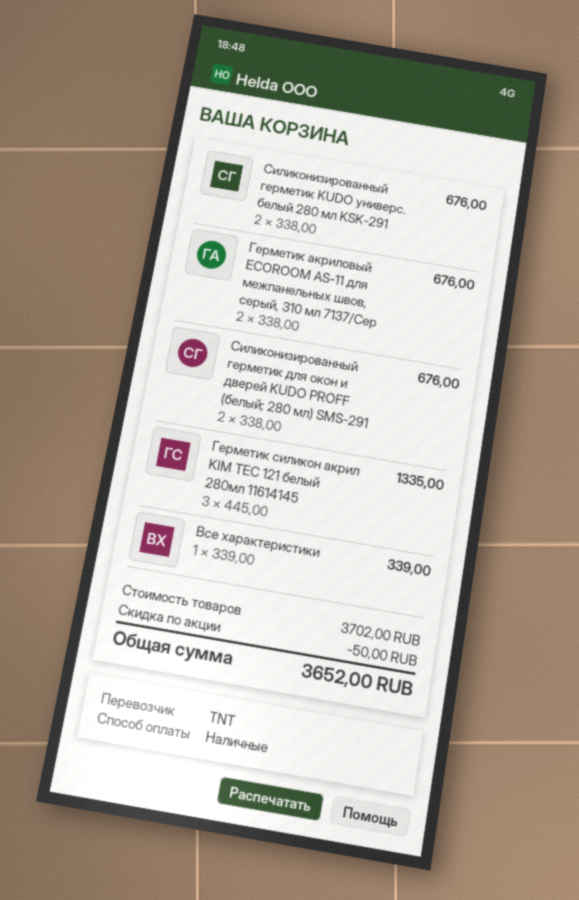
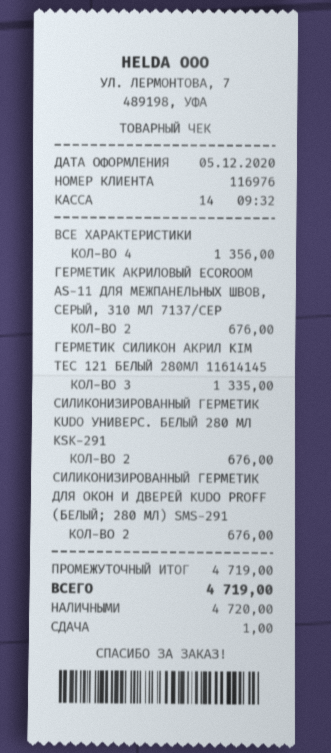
Все характеристики: 1 for 339.00 -> 4 for 1356.00
subtotal: 3702.00 -> 4719.00
discount: 50.00 -> none
total: 3652.00 -> 4719.00

